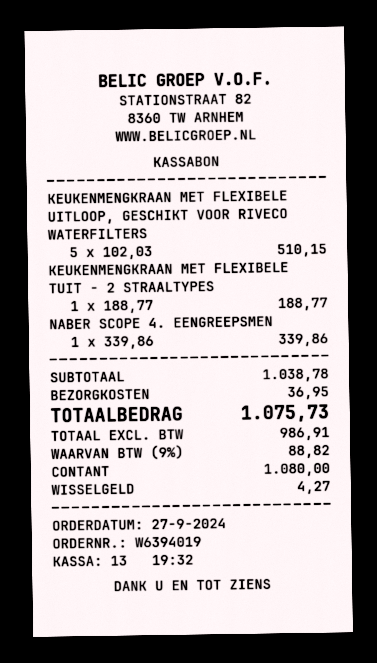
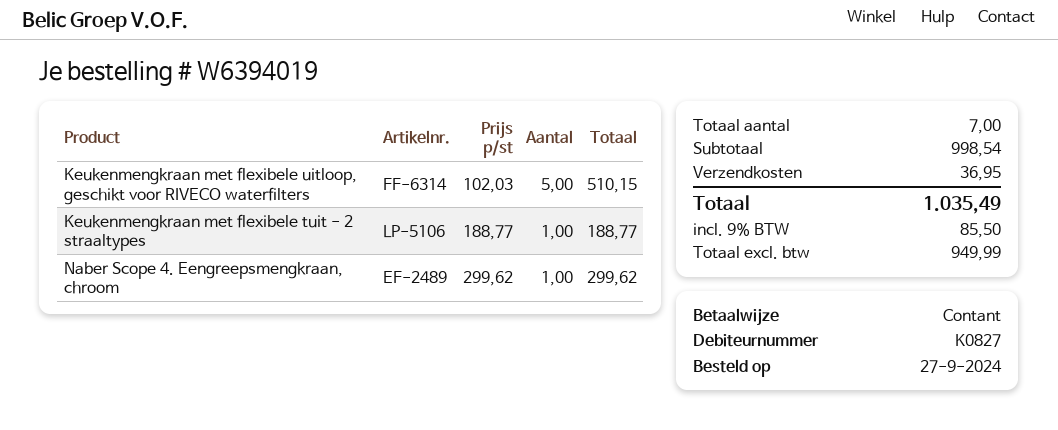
NABER SCOPE 4. EENGREEPSMEN: 1 x 339.86 = 339.86 -> 1 x 299.62 = 299.62
subtotal: 1038.78 -> 998.54
net: 986.91 -> 949.99
tax: 9% = 88.82 -> 9% = 85.50
total: 1075.73 -> 1035.49

